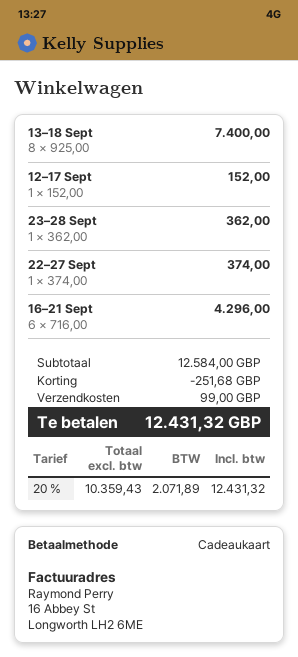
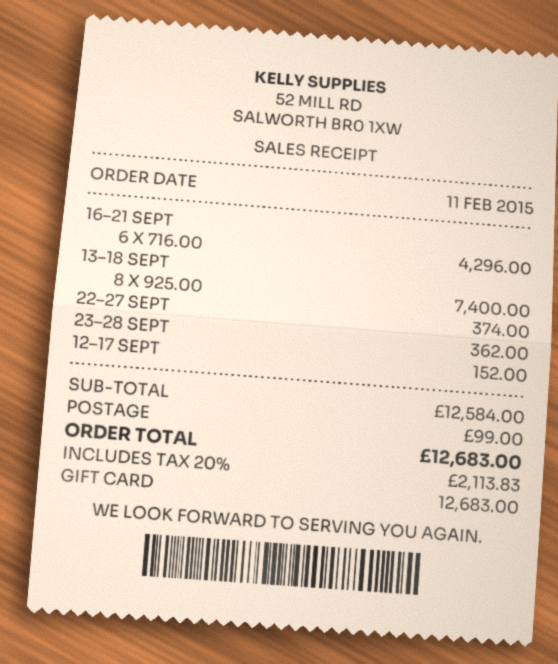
discount: 251.68 -> none
tax: 20% = 2071.89 -> 20% = 2113.83
total: 12431.32 -> 12683.00

